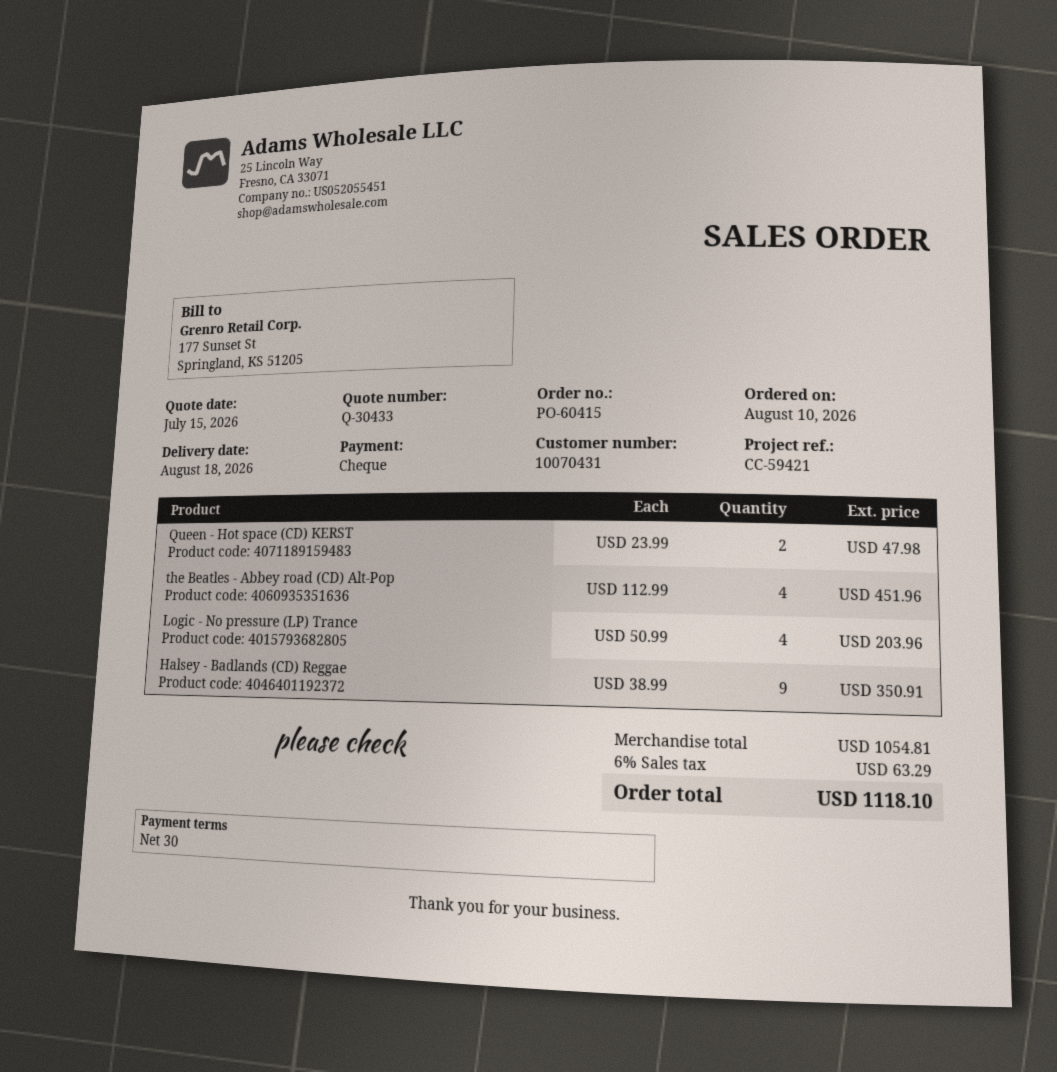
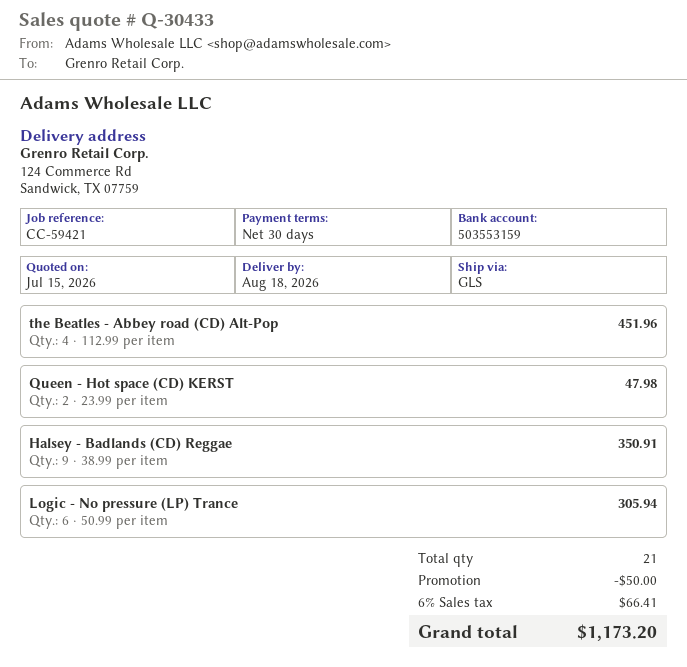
Logic - No pressure (LP) Trance: 4 x 50.99 = 203.96 -> 6 x 50.99 = 305.94
discount: none -> 50.00
tax: 6% = 63.29 -> 6% = 66.41
total: 1118.10 -> 1173.20

